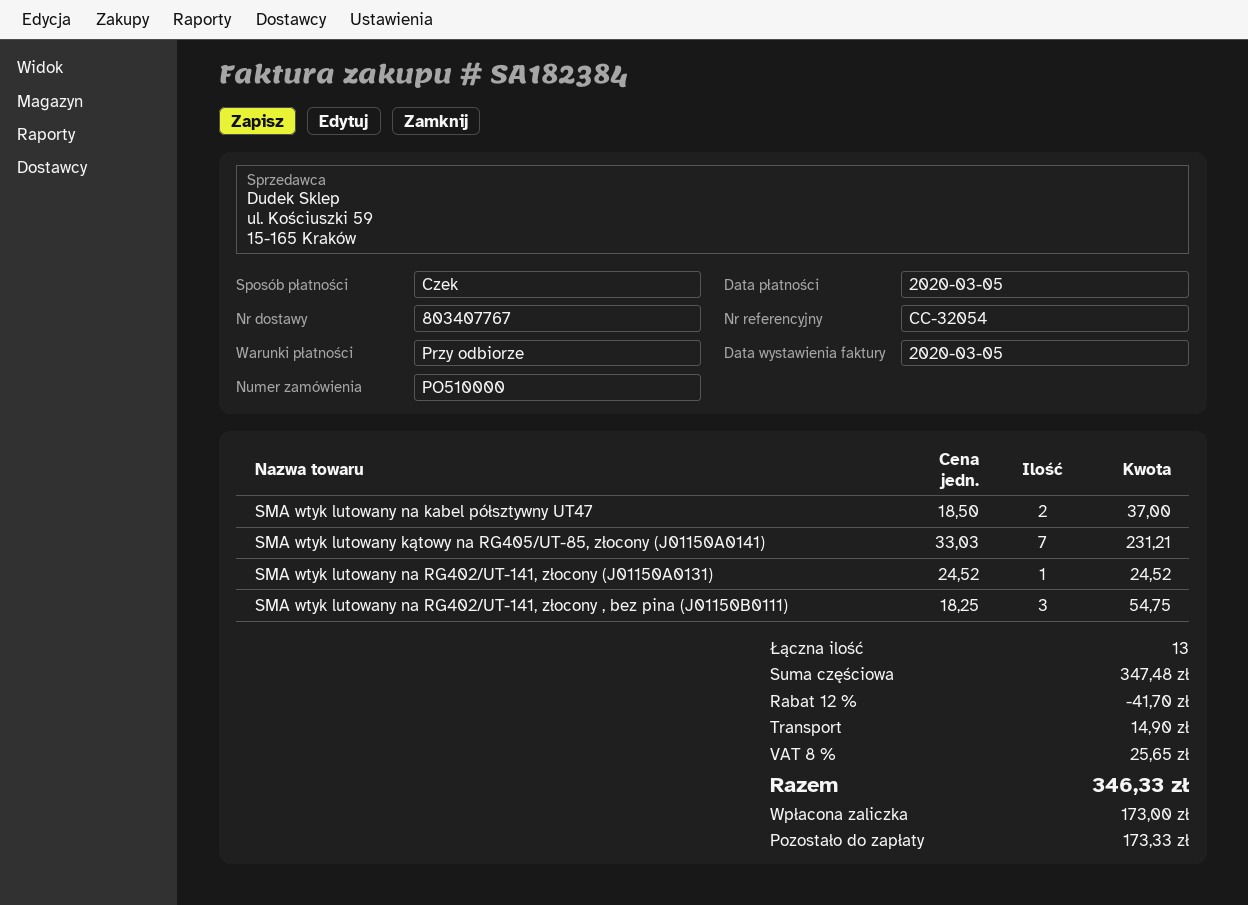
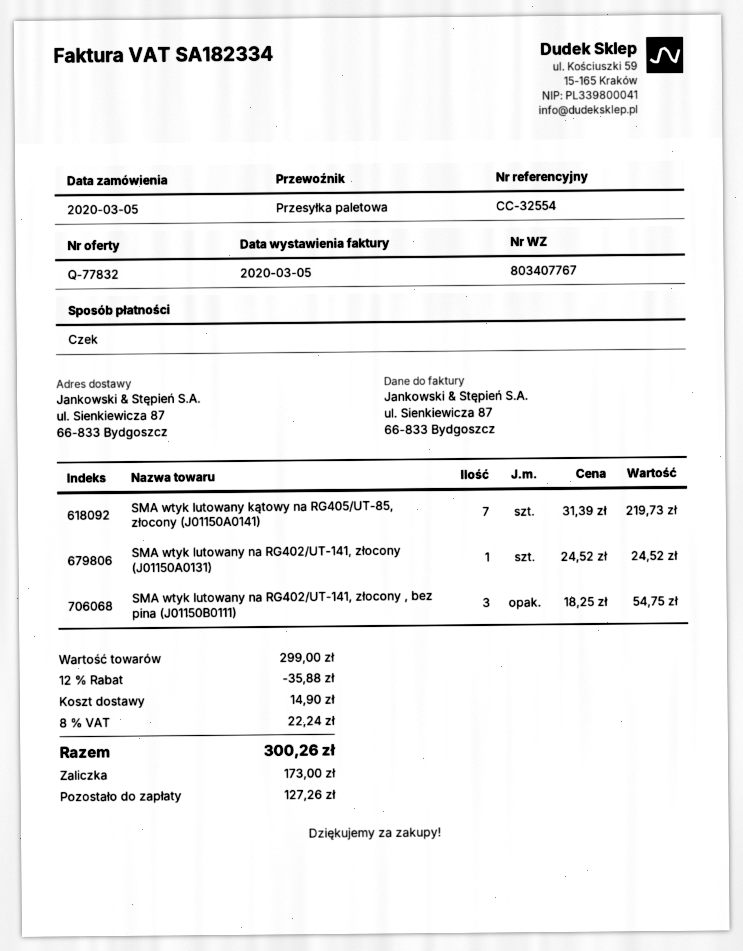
invoice number: SA182384 -> SA182334
reference: CC-32054 -> CC-32554
SMA wtyk lutowany na kabel półsztywny UT47: 2 x 18.50 = 37.00 -> none
SMA wtyk lutowany kątowy na RG405/UT-85, złocony (J01150A0141): 7 x 33.03 = 231.21 -> 7 x 31.39 = 219.73
subtotal: 347.48 -> 299.00
discount: 12% = 41.70 -> 12% = 35.88
tax: 8% = 25.65 -> 8% = 22.24
total: 346.33 -> 300.26
balance: 173.33 -> 127.26

